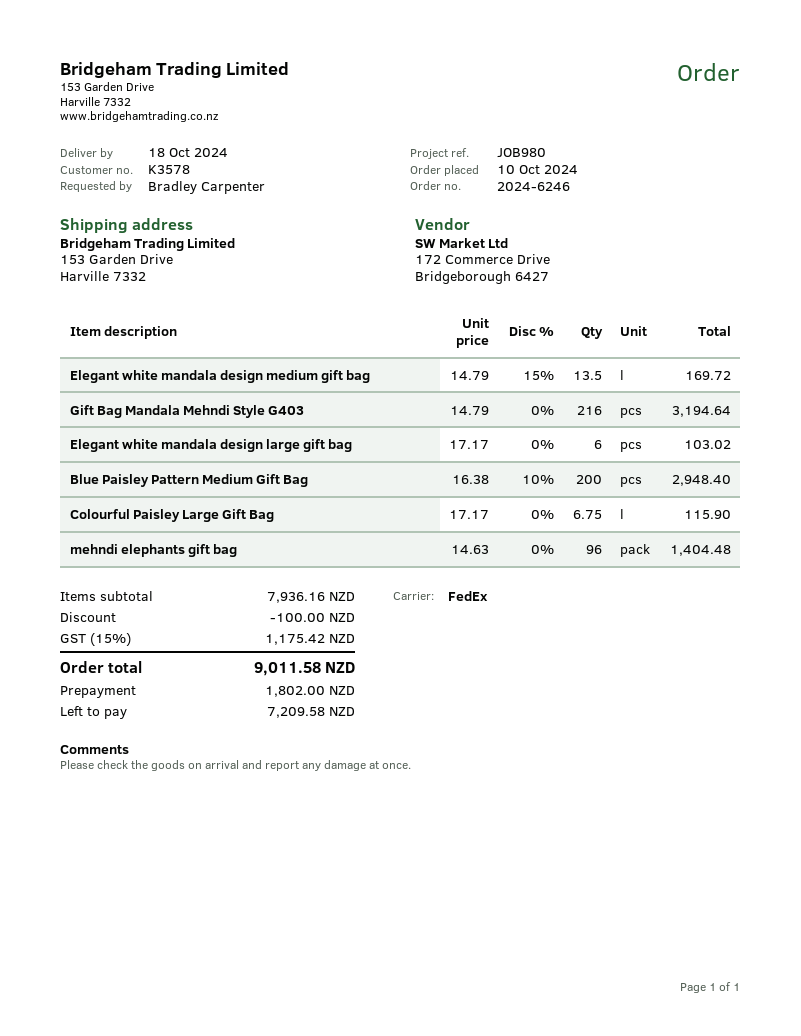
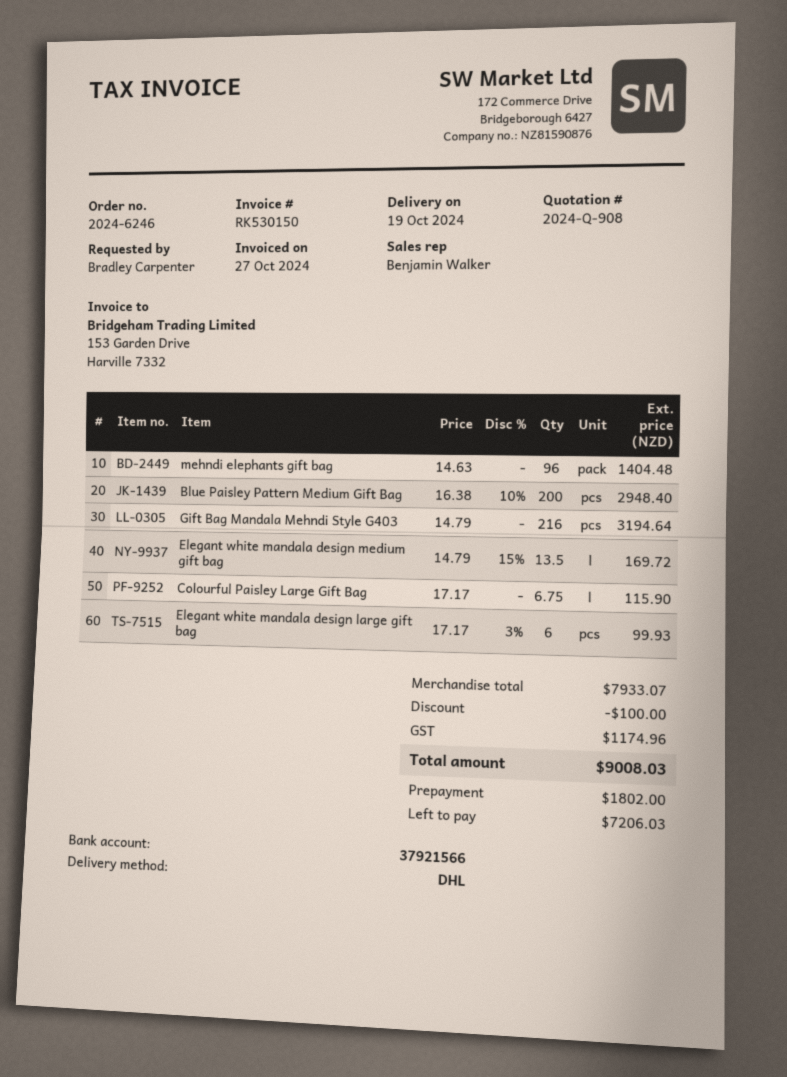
delivery date: 2024-10-18 -> 2024-10-19
shipping method: FedEx -> DHL
Elegant white mandala design large gift bag: 6 x 17.17 = 103.02 -> 6 x 17.17 - 3% = 99.93
subtotal: 7936.16 -> 7933.07
tax: 1175.42 -> 1174.96
total: 9011.58 -> 9008.03
balance: 7209.58 -> 7206.03

